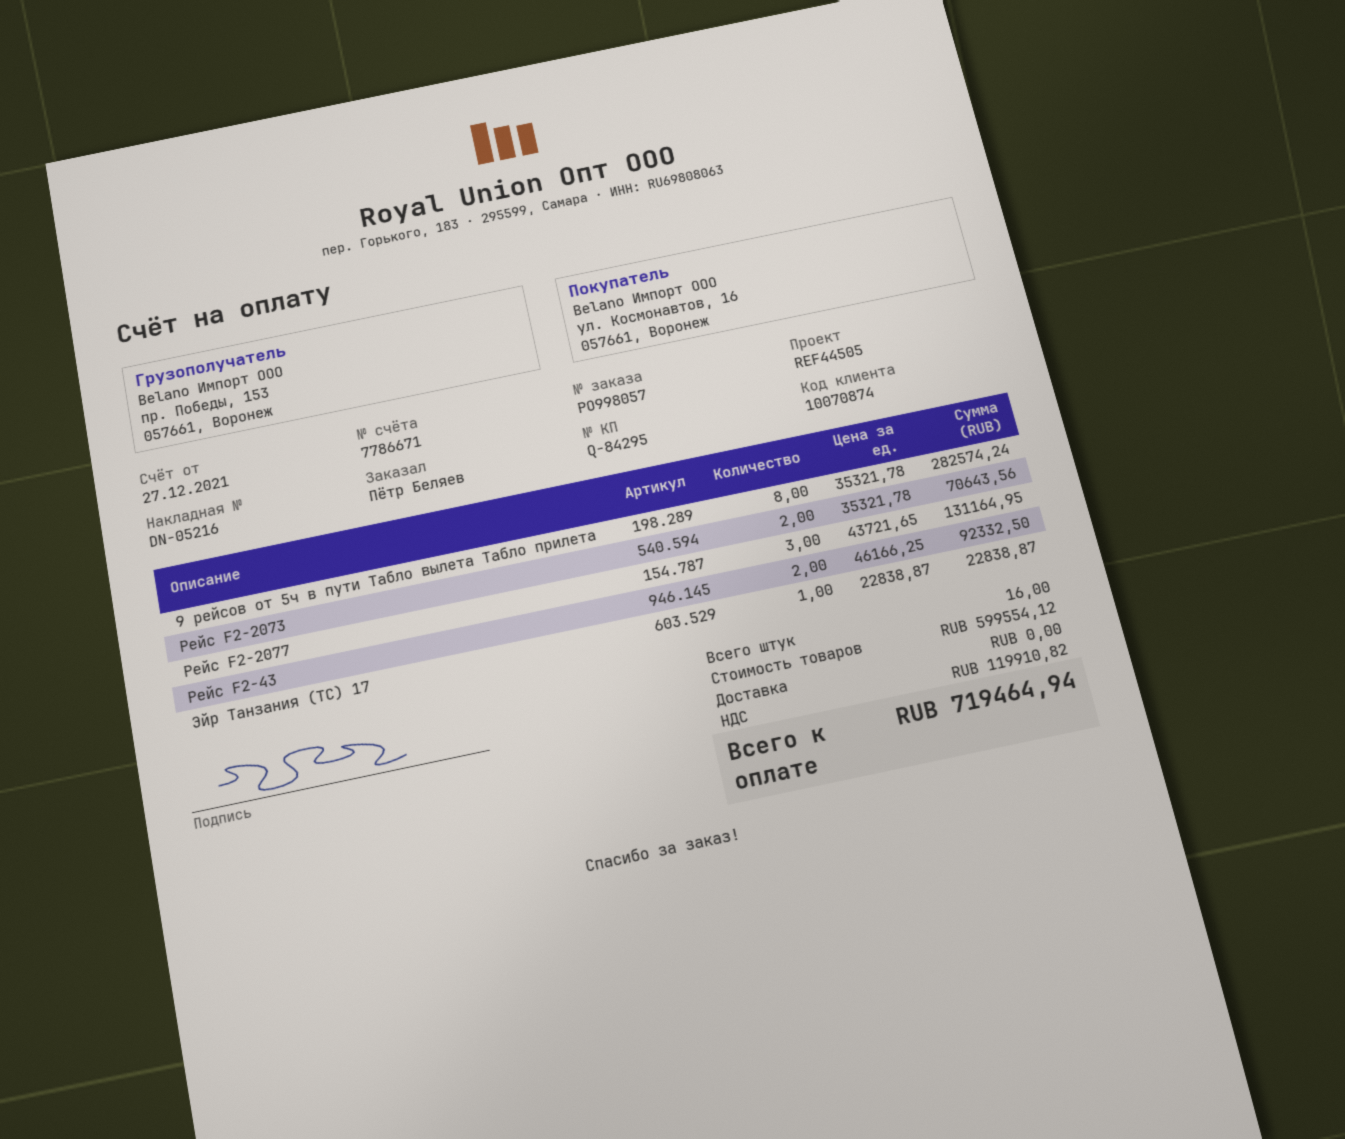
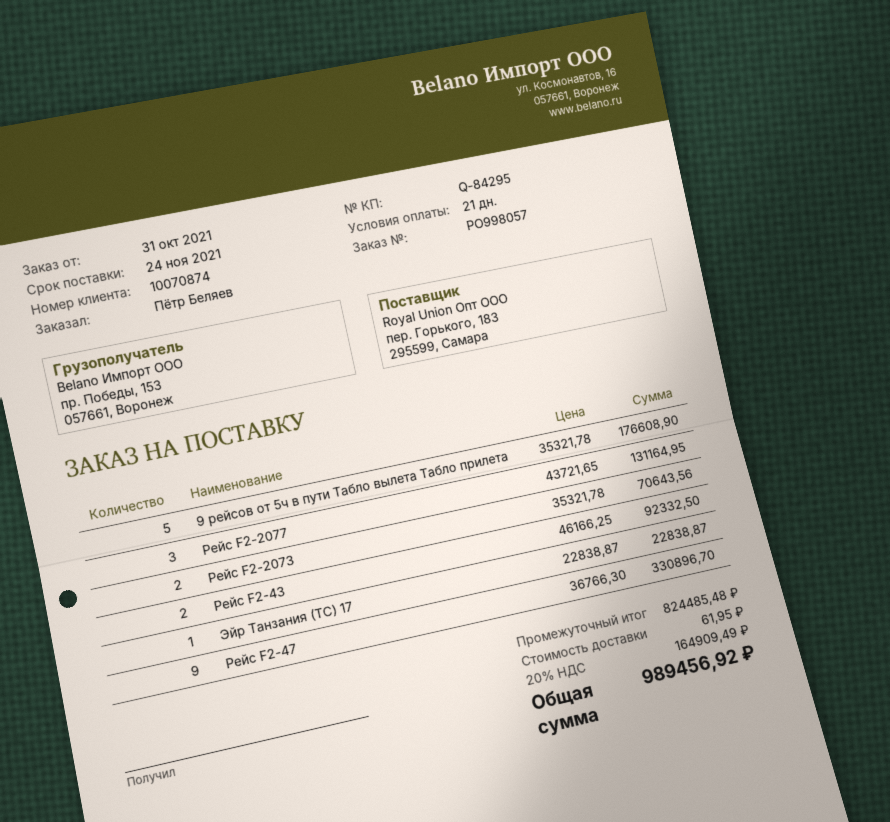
9 рейсов от 5ч в пути Табло вылета Табло прилета: 8 x 35321.78 = 282574.24 -> 5 x 35321.78 = 176608.90
Рейс F2-47: none -> 9 x 36766.30 = 330896.70
subtotal: 599554.12 -> 824485.48
shipping: 0.00 -> 61.95
tax: 119910.82 -> 164909.49
total: 719464.94 -> 989456.92

